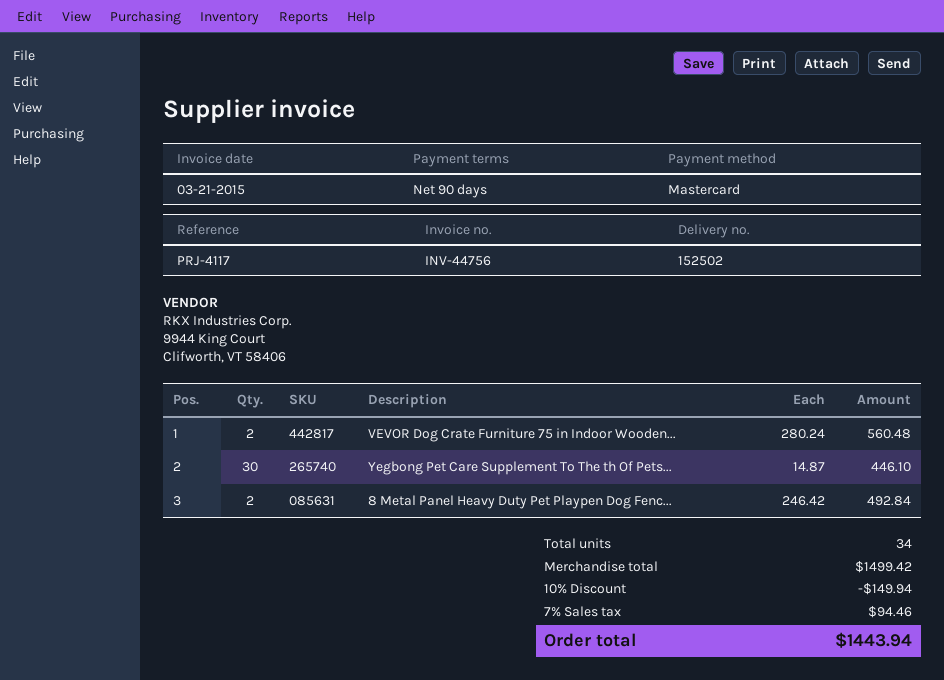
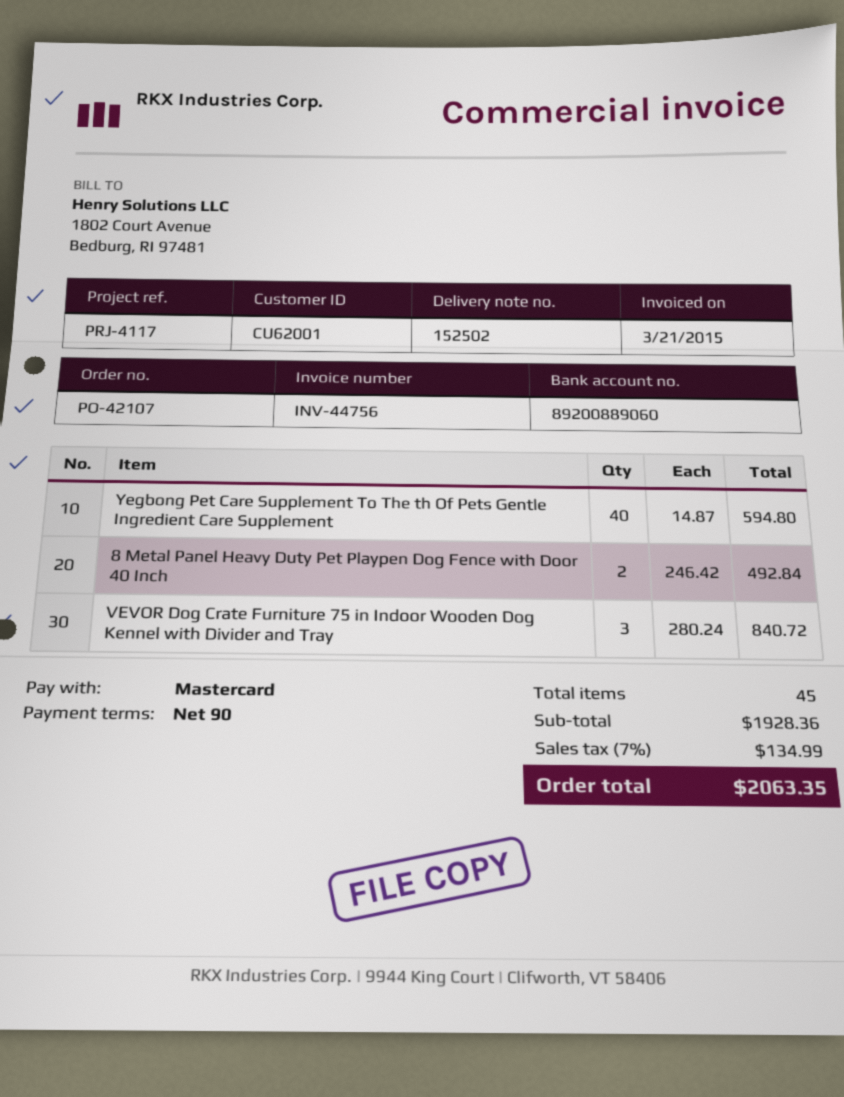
VEVOR Dog Crate Furniture 75 in Indoor Wooden...: 2 x 280.24 = 560.48 -> 3 x 280.24 = 840.72
Yegbong Pet Care Supplement To The th Of Pets...: 30 x 14.87 = 446.10 -> 40 x 14.87 = 594.80
total quantity: 34 -> 45
subtotal: 1499.42 -> 1928.36
discount: 10% = 149.94 -> none
tax: 7% = 94.46 -> 7% = 134.99
total: 1443.94 -> 2063.35

